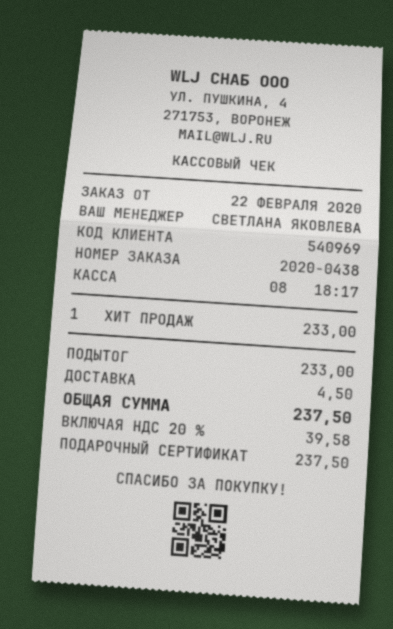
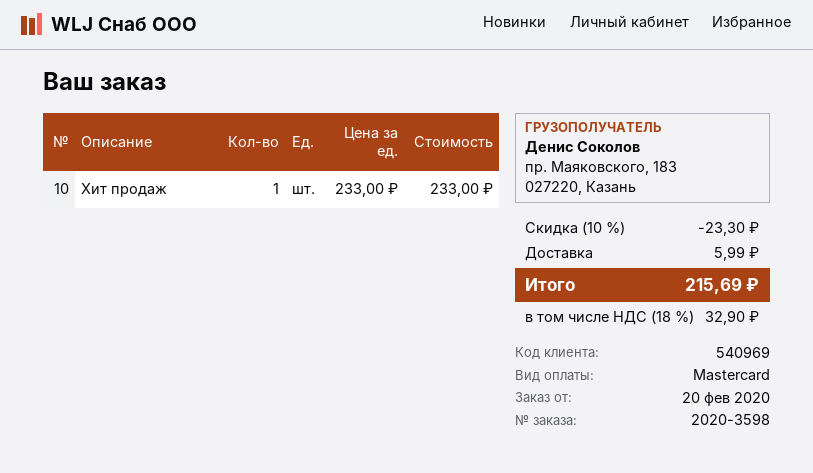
order number: 2020-0438 -> 2020-3598
order date: 2020-02-22 -> 2020-02-20
payment method: gift card -> Mastercard
discount: none -> 10% = 23.30
shipping: 4.50 -> 5.99
tax: 20% = 39.58 -> 18% = 32.90
total: 237.50 -> 215.69

